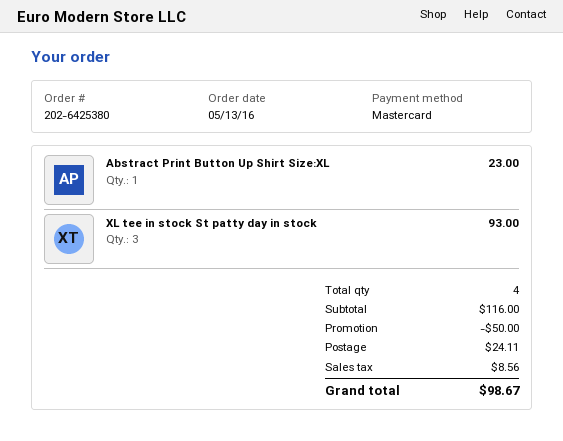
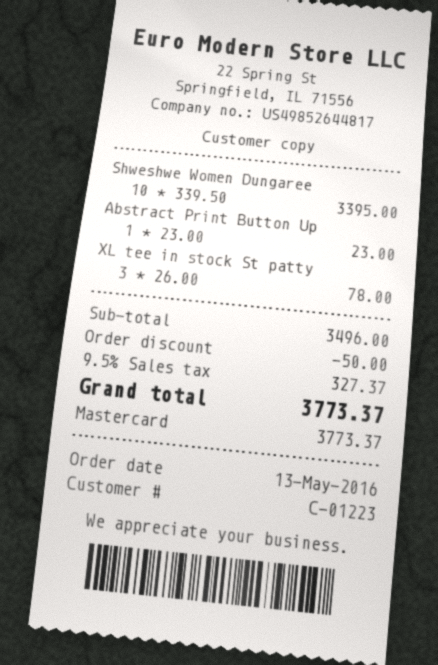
XL tee in stock St patty day in stock: 3 for 93.00 -> 3 for 78.00
Shweshwe Women Dungaree: none -> 10 for 3395.00
subtotal: 116.00 -> 3496.00
shipping: 24.11 -> none
tax: 8.56 -> 327.37
total: 98.67 -> 3773.37

